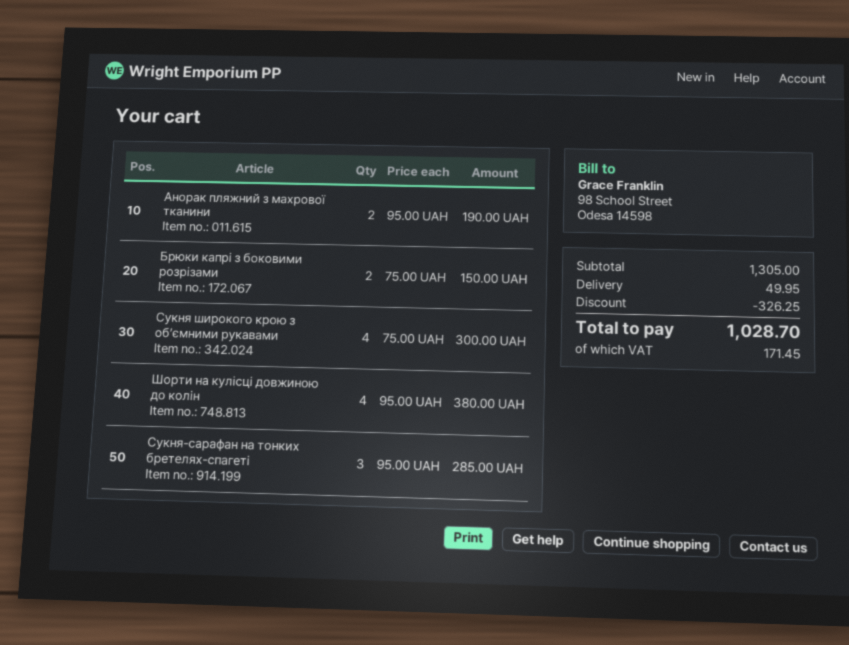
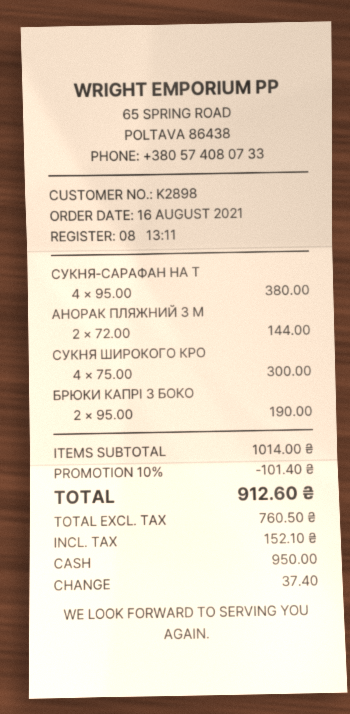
Анорак пляжний з махрової тканини: 2 x 95.00 = 190.00 -> 2 x 72.00 = 144.00
Брюки капрі з боковими розрізами: 2 x 75.00 = 150.00 -> 2 x 95.00 = 190.00
Шорти на кулісці довжиною до колін: 4 x 95.00 = 380.00 -> none
Сукня-сарафан на тонких бретелях-спагеті: 3 x 95.00 = 285.00 -> 4 x 95.00 = 380.00
subtotal: 1305.00 -> 1014.00
discount: 326.25 -> 101.40
shipping: 49.95 -> none
tax: 171.45 -> 152.10
total: 1028.70 -> 912.60

